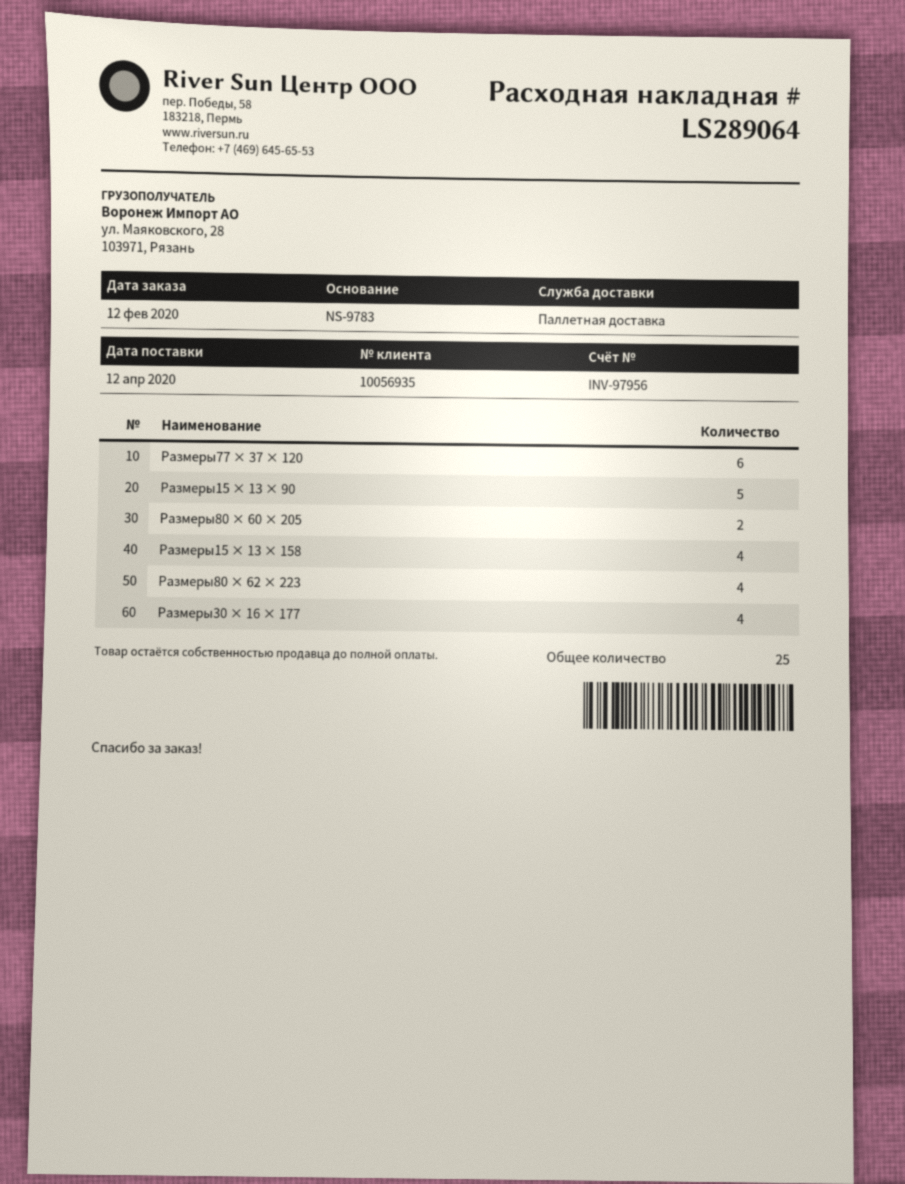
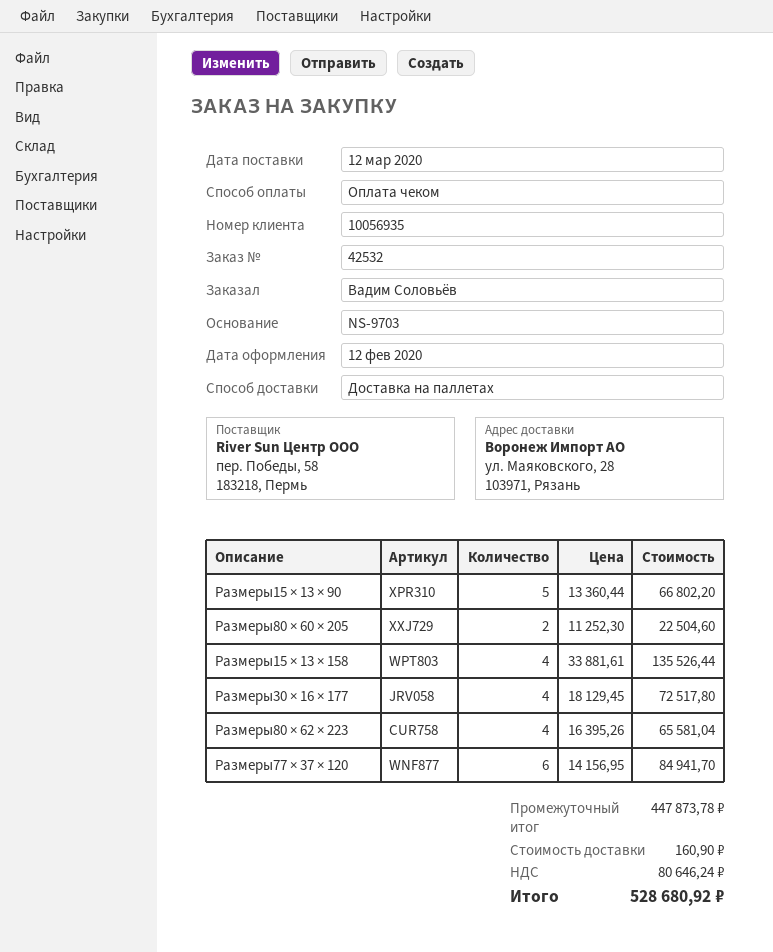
delivery date: 2020-04-12 -> 2020-03-12
reference: NS-9783 -> NS-9703

